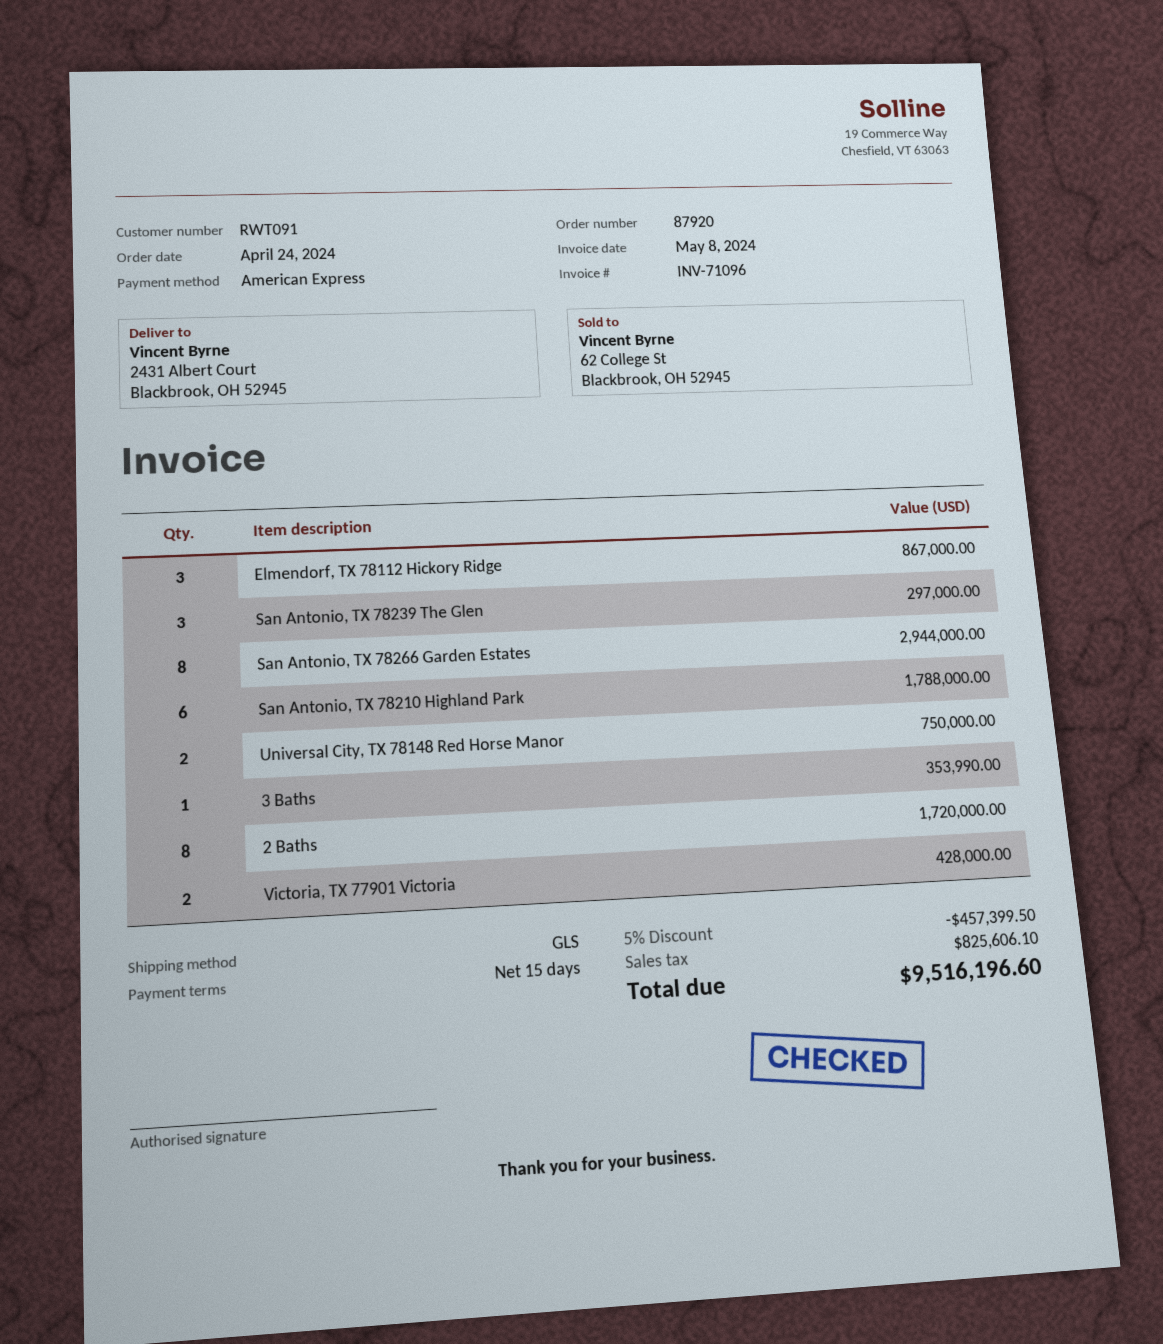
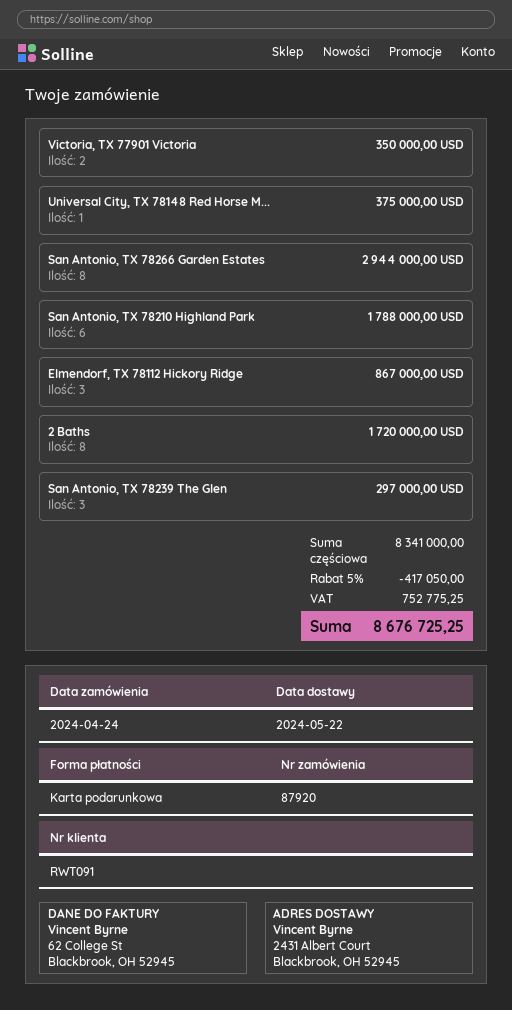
payment method: American Express -> gift card
Universal City, TX 78148 Red Horse Manor: 2 for 750000.00 -> 1 for 375000.00
3 Baths: 1 for 353990.00 -> none
Victoria, TX 77901 Victoria: 2 for 428000.00 -> 2 for 350000.00
discount: 5% = 457399.50 -> 5% = 417050.00
tax: 825606.10 -> 752775.25
total: 9516196.60 -> 8676725.25

